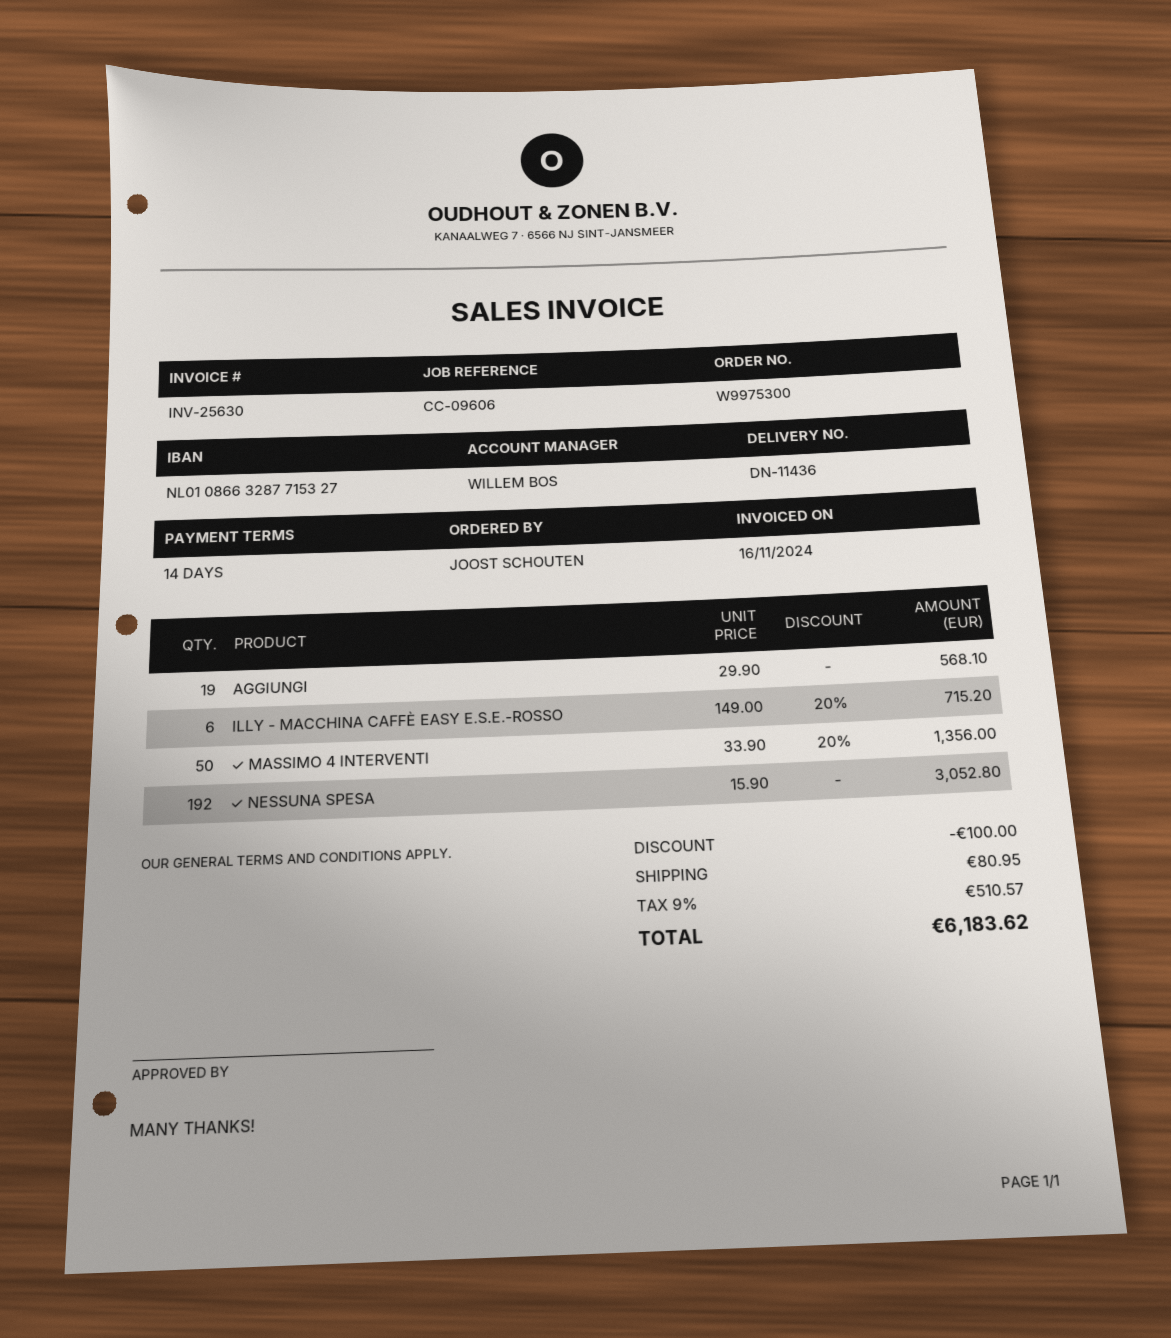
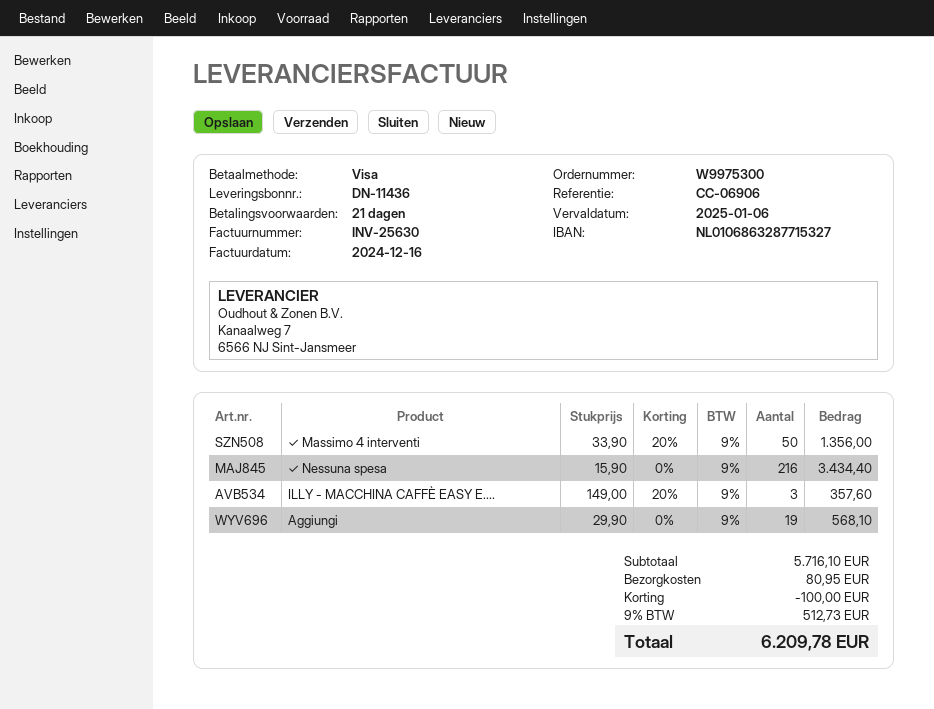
invoice date: 2024-11-16 -> 2024-12-16
payment terms: 14 days -> 21 days
reference: CC-09606 -> CC-06906
bank account: NL0108663287715327 -> NL0106863287715327
ILLY - MACCHINA CAFFÈ EASY E.S.E.-ROSSO: 6 x 149.00 - 20% = 715.20 -> 3 x 149.00 - 20% = 357.60
✓ NESSUNA SPESA: 192 x 15.90 = 3052.80 -> 216 x 15.90 = 3434.40
tax: 9% = 510.57 -> 9% = 512.73
total: 6183.62 -> 6209.78

